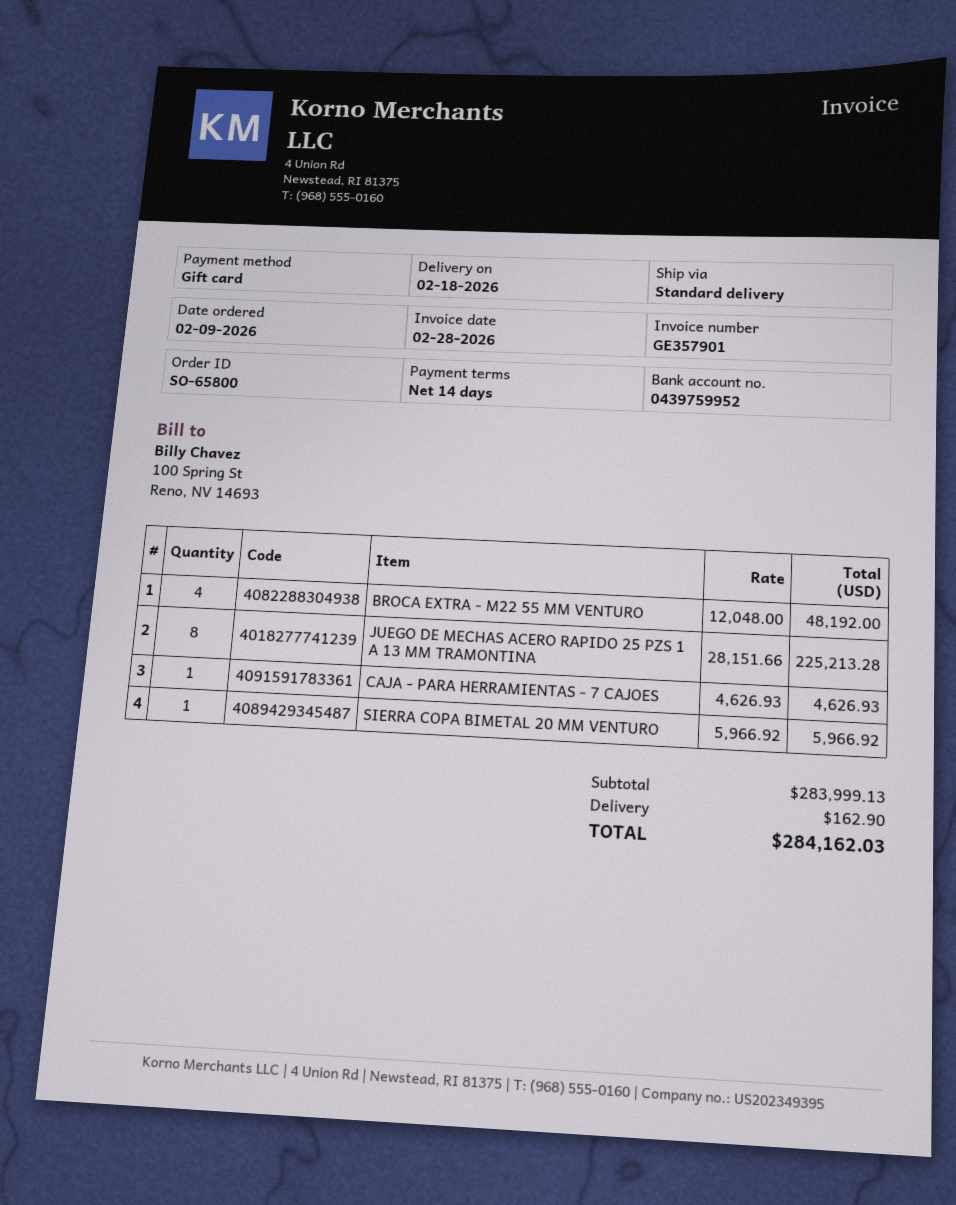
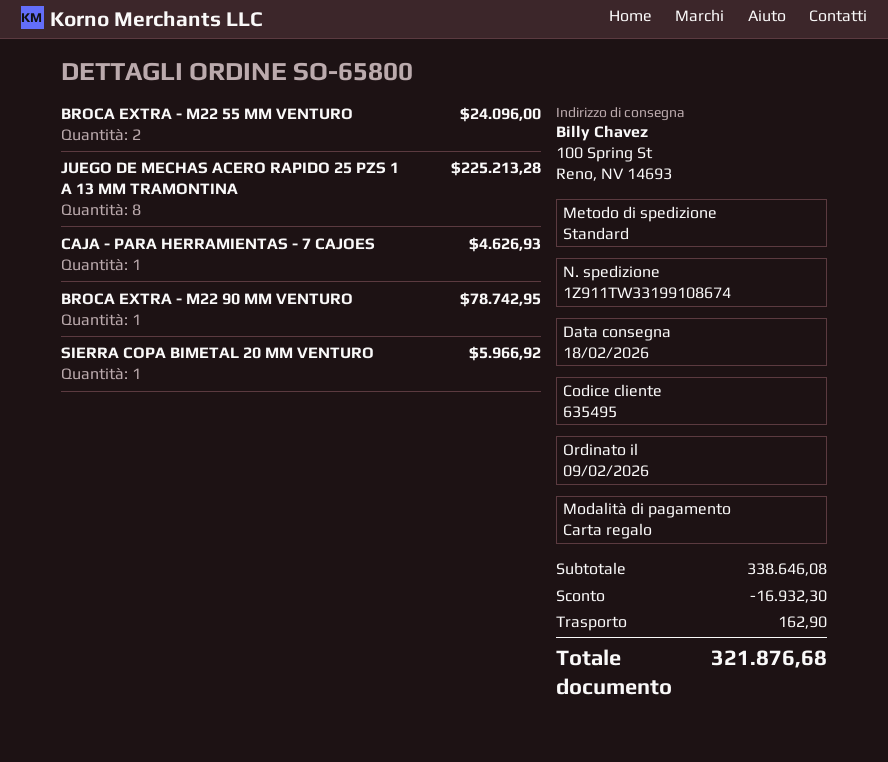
BROCA EXTRA - M22 55 MM VENTURO: 4 for 48192.00 -> 2 for 24096.00
BROCA EXTRA - M22 90 MM VENTURO: none -> 1 for 78742.95
subtotal: 283999.13 -> 338646.08
discount: none -> 16932.30
total: 284162.03 -> 321876.68

